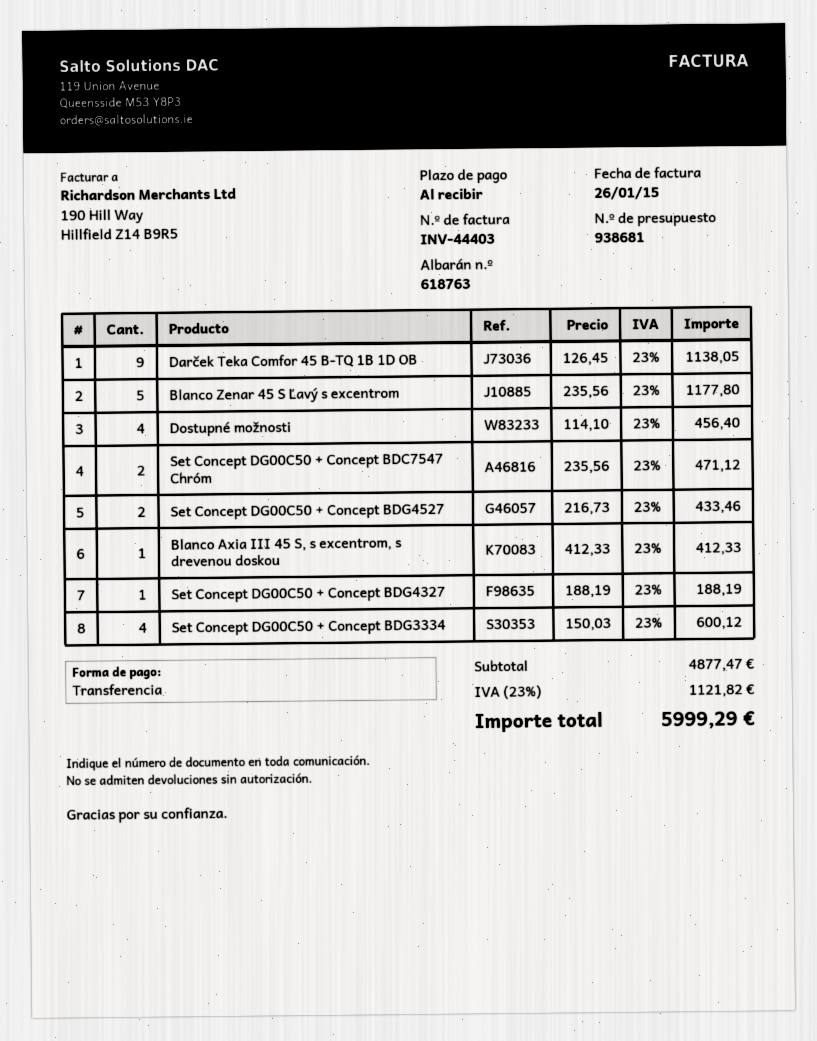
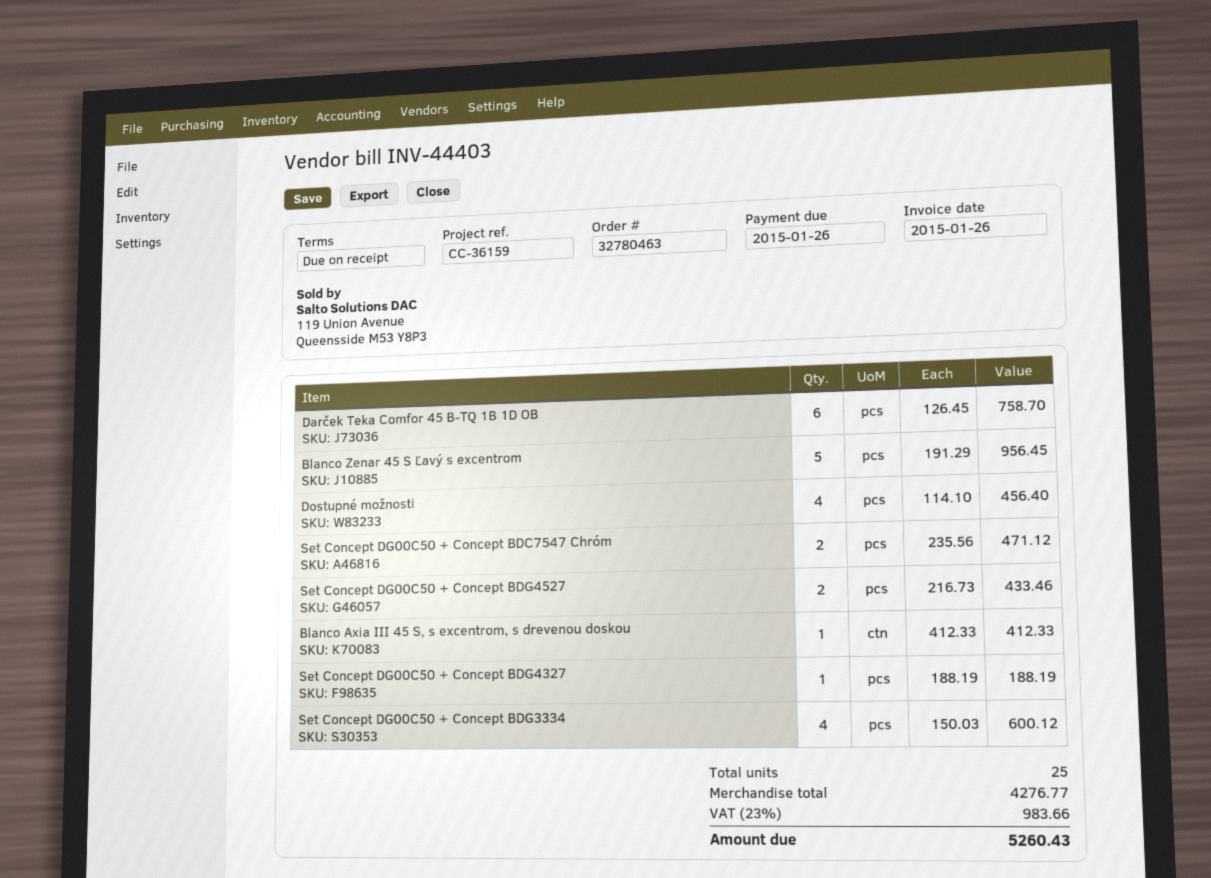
Darček Teka Comfor 45 B-TQ 1B 1D OB: 9 x 126.45 = 1138.05 -> 6 x 126.45 = 758.70
Blanco Zenar 45 S Ľavý s excentrom: 5 x 235.56 = 1177.80 -> 5 x 191.29 = 956.45
subtotal: 4877.47 -> 4276.77
tax: 23% = 1121.82 -> 23% = 983.66
total: 5999.29 -> 5260.43

